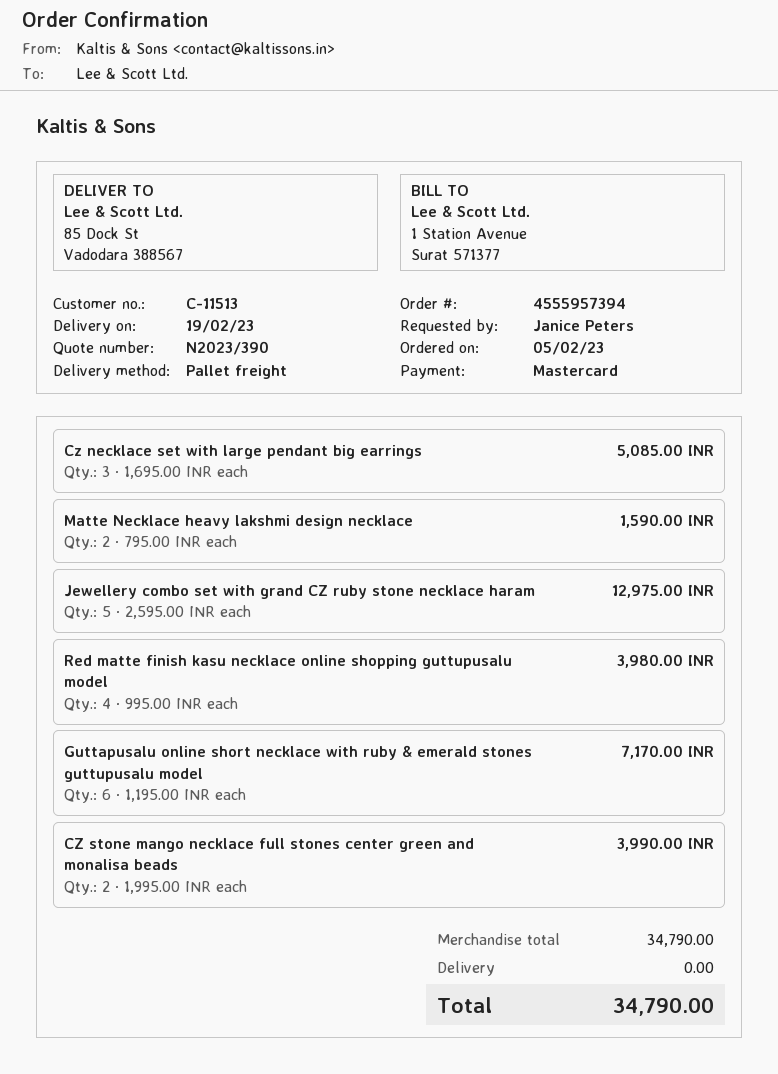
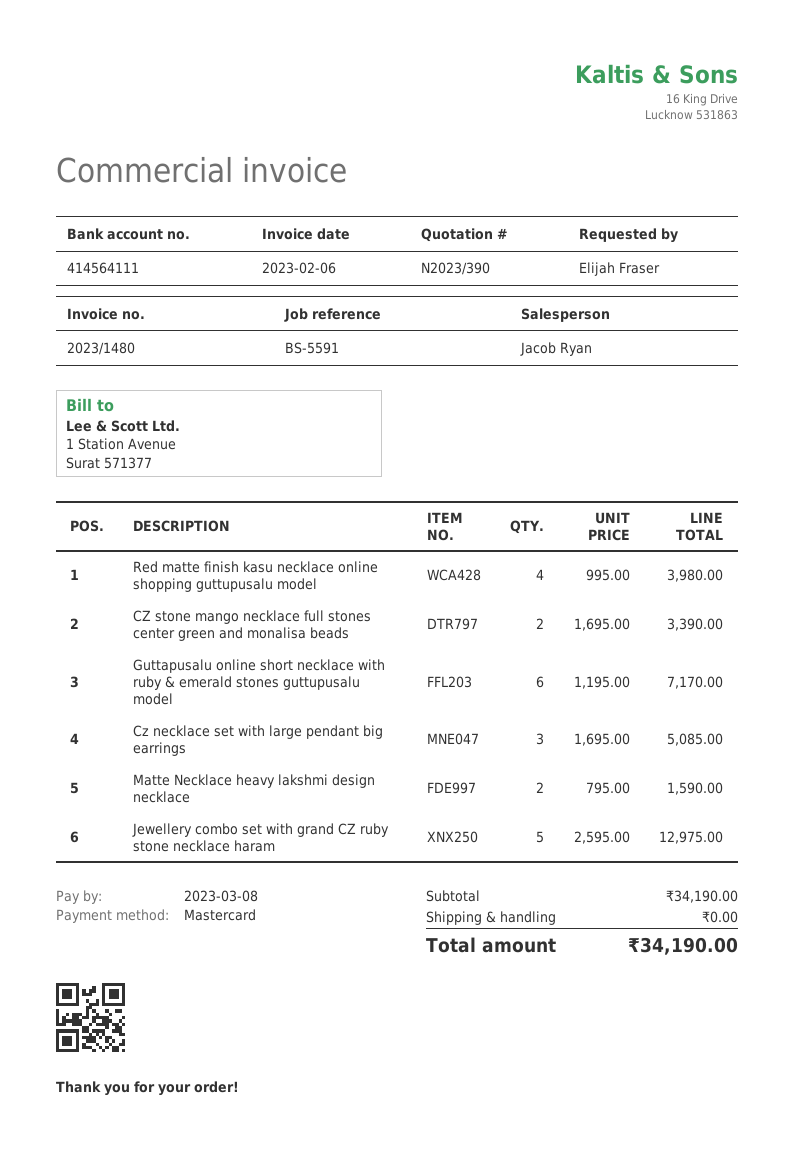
ordered by: Janice Peters -> Elijah Fraser
CZ stone mango necklace full stones center green and monalisa beads: 2 x 1995.00 = 3990.00 -> 2 x 1695.00 = 3390.00
subtotal: 34790.00 -> 34190.00
total: 34790.00 -> 34190.00

